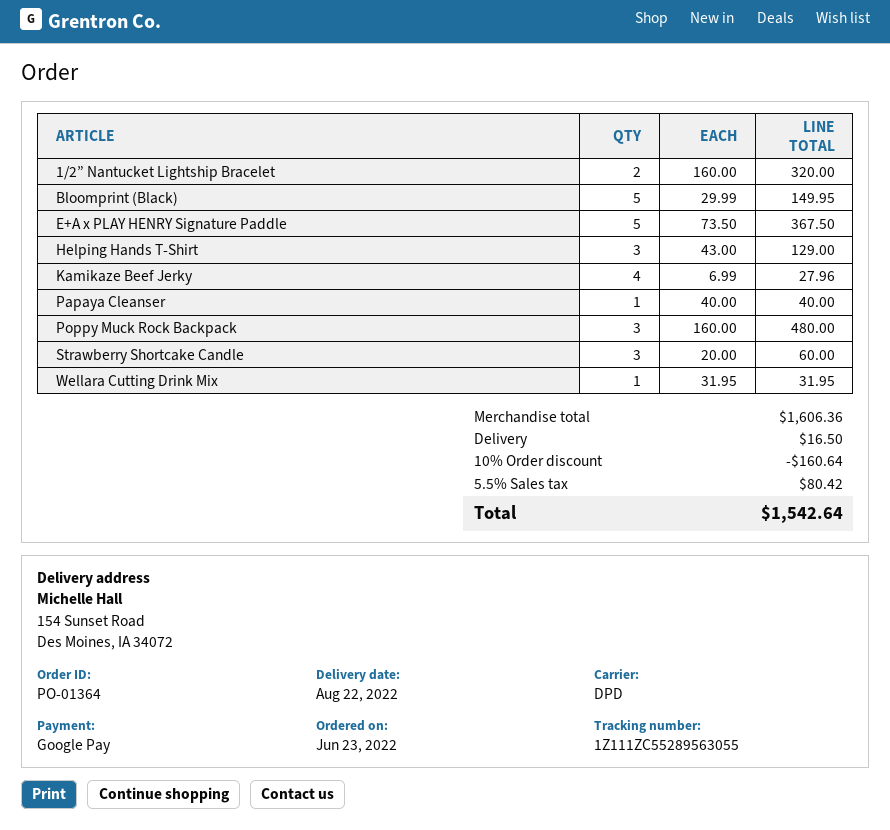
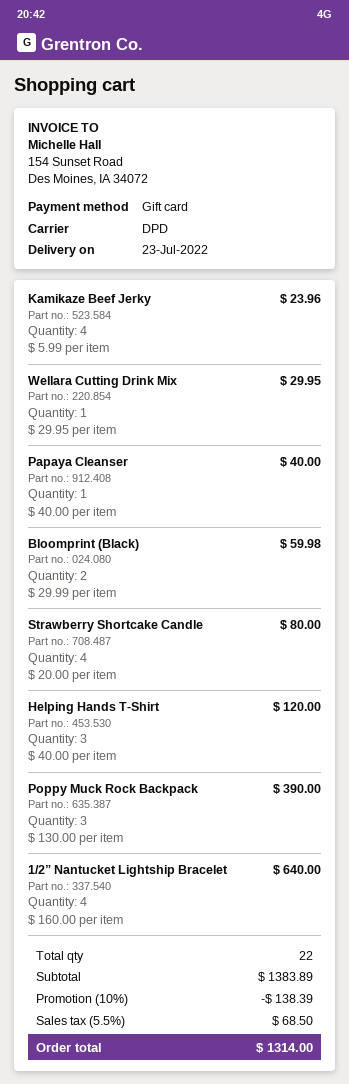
delivery date: 2022-08-22 -> 2022-07-23
payment method: Google Pay -> gift card
1/2” Nantucket Lightship Bracelet: 2 x 160.00 = 320.00 -> 4 x 160.00 = 640.00
Bloomprint (Black): 5 x 29.99 = 149.95 -> 2 x 29.99 = 59.98
E+A x PLAY HENRY Signature Paddle: 5 x 73.50 = 367.50 -> none
Helping Hands T-Shirt: 3 x 43.00 = 129.00 -> 3 x 40.00 = 120.00
Kamikaze Beef Jerky: 4 x 6.99 = 27.96 -> 4 x 5.99 = 23.96
Poppy Muck Rock Backpack: 3 x 160.00 = 480.00 -> 3 x 130.00 = 390.00
Strawberry Shortcake Candle: 3 x 20.00 = 60.00 -> 4 x 20.00 = 80.00
Wellara Cutting Drink Mix: 1 x 31.95 = 31.95 -> 1 x 29.95 = 29.95
subtotal: 1606.36 -> 1383.89
discount: 10% = 160.64 -> 10% = 138.39
shipping: 16.50 -> none
tax: 5.5% = 80.42 -> 5.5% = 68.50
total: 1542.64 -> 1314.00

